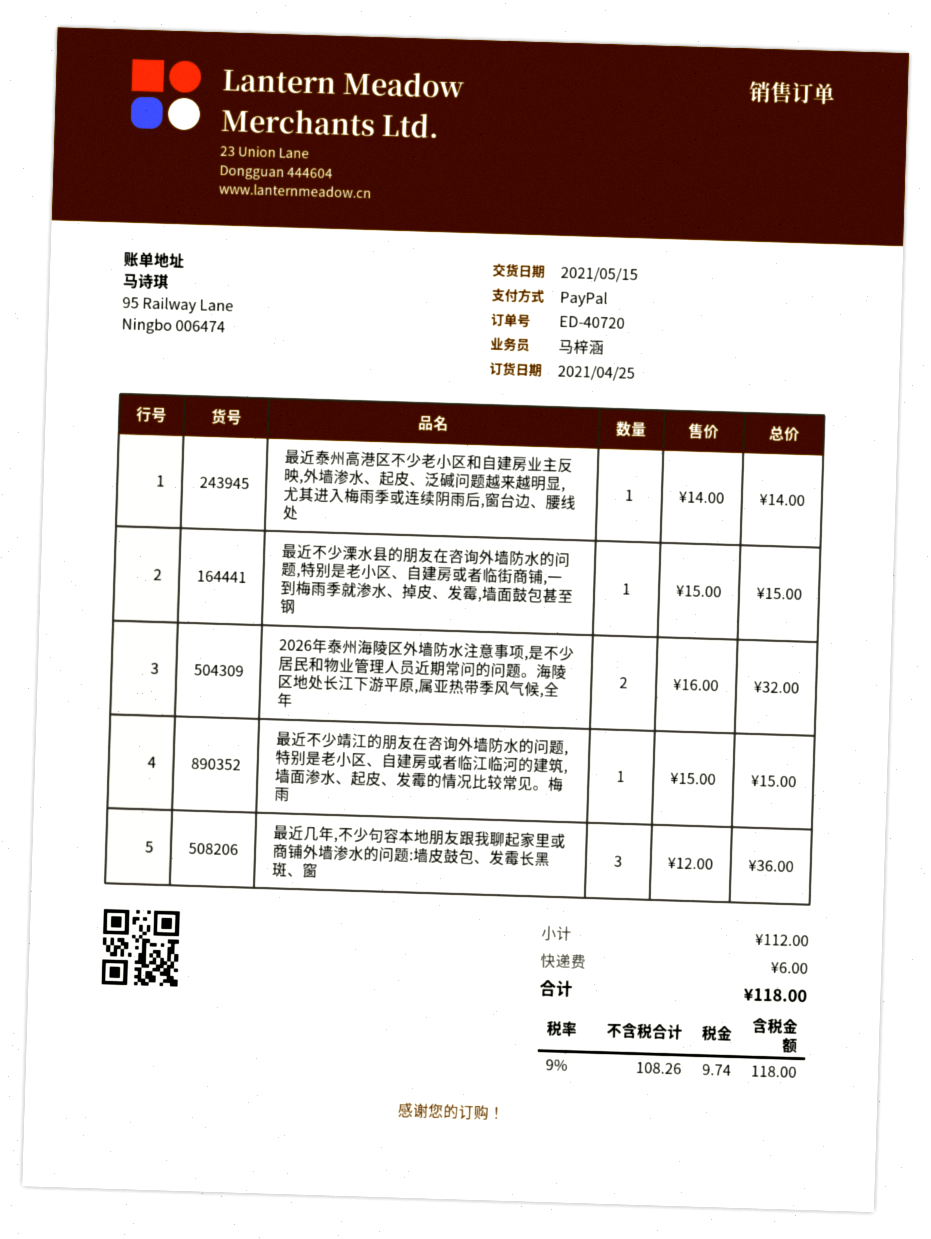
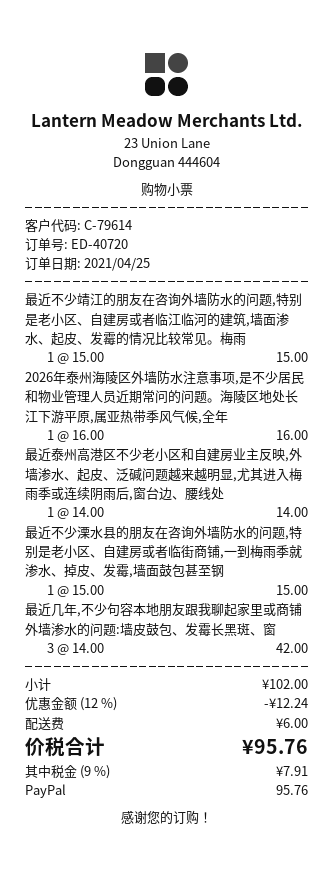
2026年泰州海陵区外墙防水注意事项,是不少居民和物业管理人员近期常问的问题。海陵区地处长江下游平原,属亚热带季风气候,全年: 2 x 16.00 = 32.00 -> 1 x 16.00 = 16.00
最近几年,不少句容本地朋友跟我聊起家里或商铺外墙渗水的问题:墙皮鼓包、发霉长黑斑、窗: 3 x 12.00 = 36.00 -> 3 x 14.00 = 42.00
subtotal: 112.00 -> 102.00
discount: none -> 12% = 12.24
tax: 9% = 9.74 -> 9% = 7.91
total: 118.00 -> 95.76

